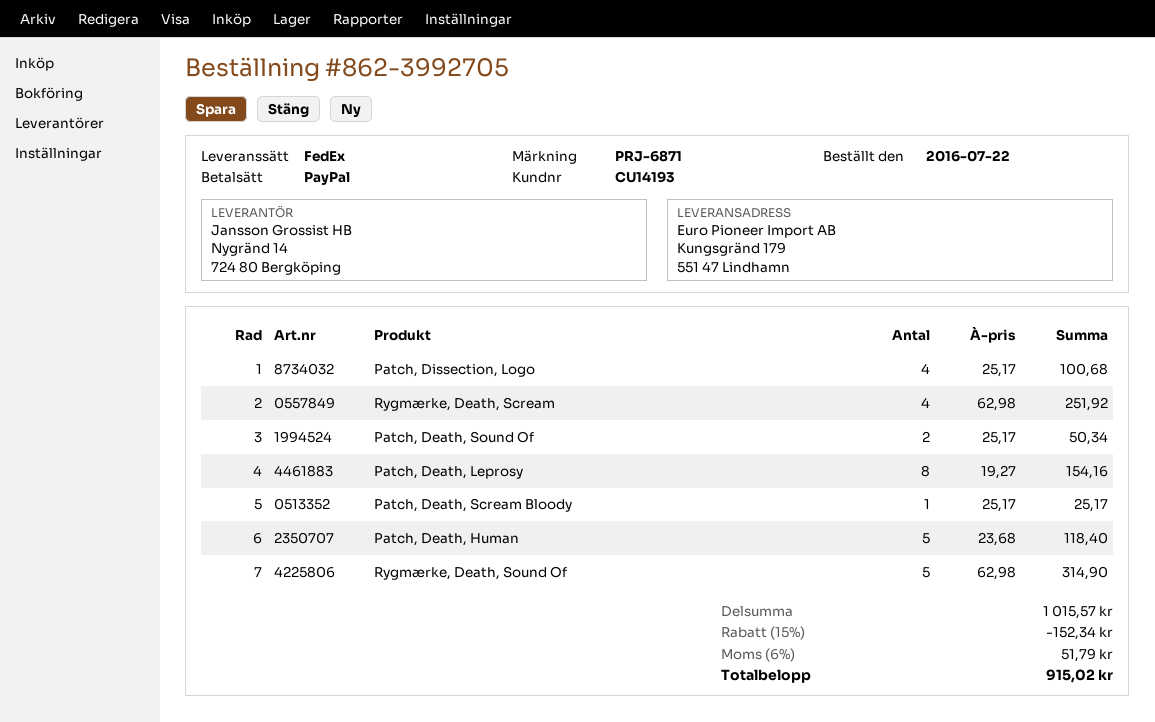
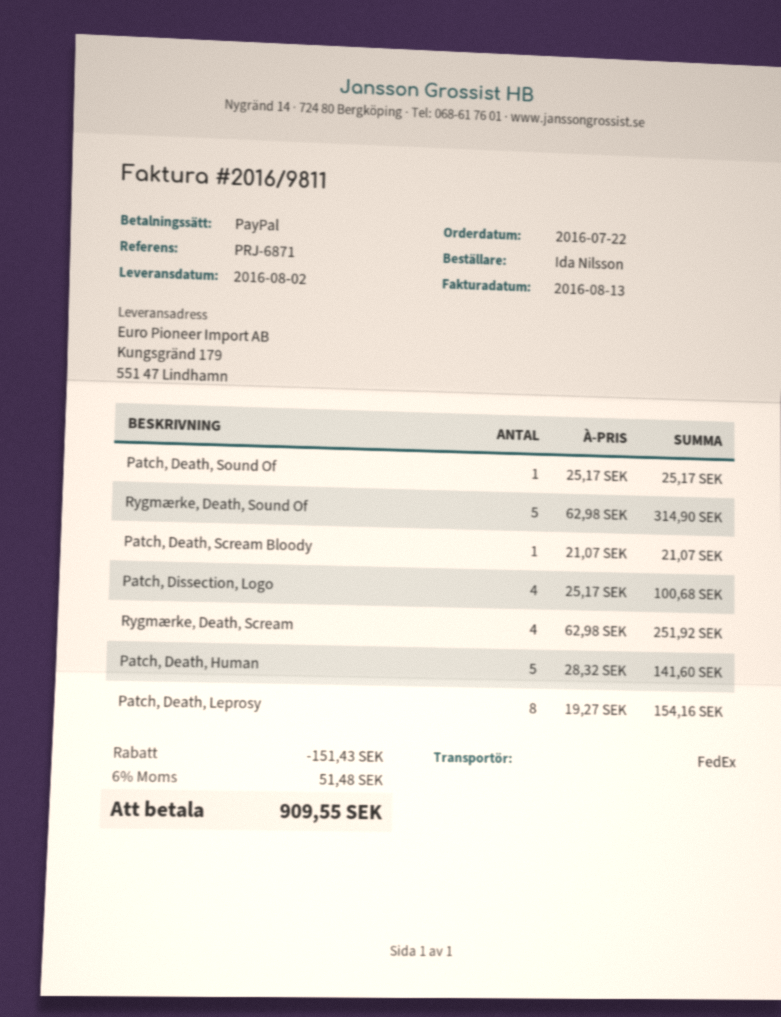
Patch, Death, Sound Of: 2 x 25.17 = 50.34 -> 1 x 25.17 = 25.17
Patch, Death, Scream Bloody: 1 x 25.17 = 25.17 -> 1 x 21.07 = 21.07
Patch, Death, Human: 5 x 23.68 = 118.40 -> 5 x 28.32 = 141.60
discount: 152.34 -> 151.43
tax: 6% = 51.79 -> 6% = 51.48
total: 915.02 -> 909.55

